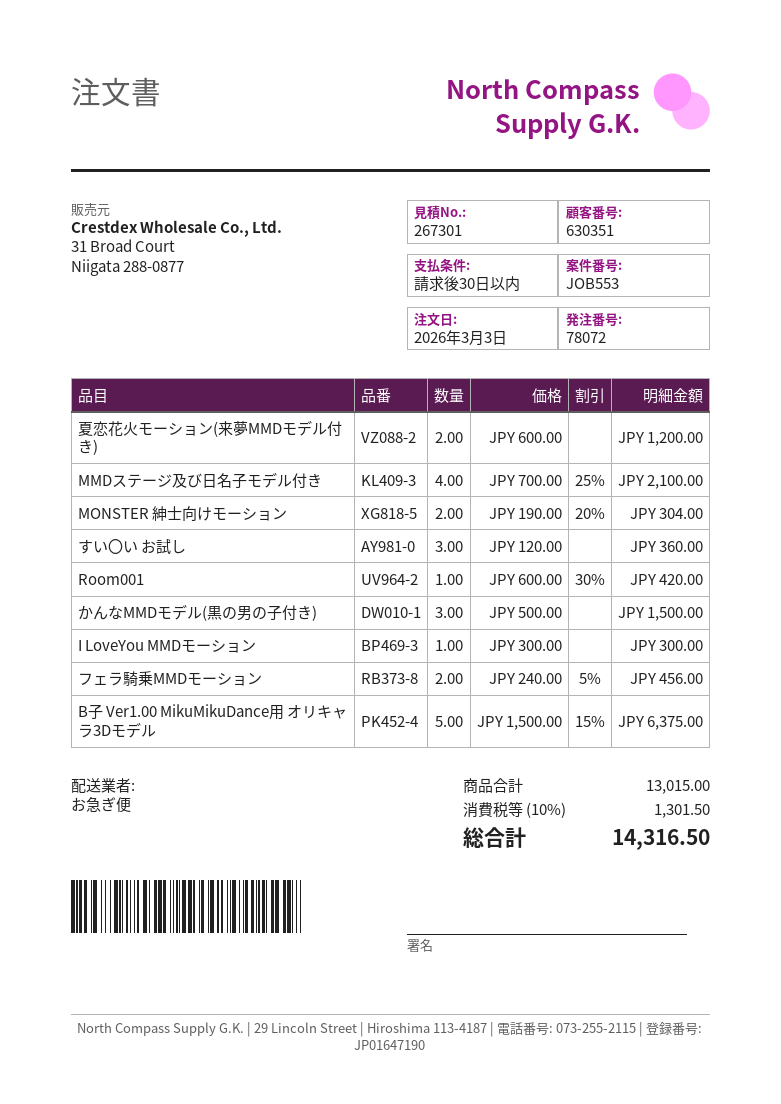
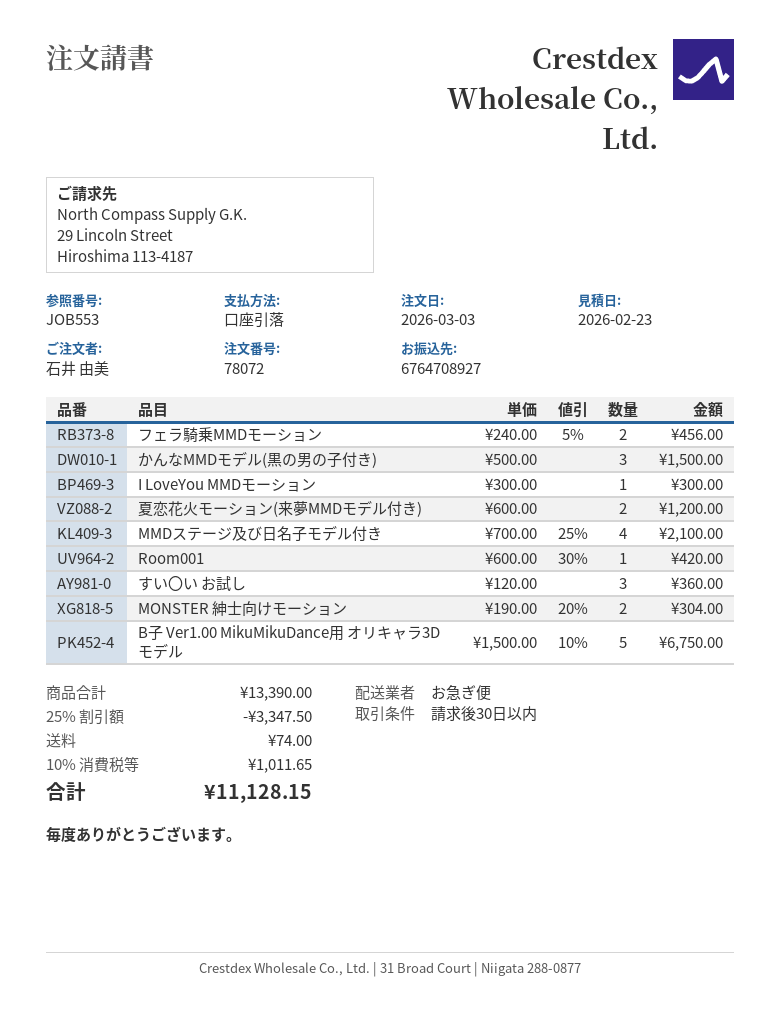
B子 Ver1.00 MikuMikuDance用 オリキャラ3Dモデル: 5 x 1500.00 - 15% = 6375.00 -> 5 x 1500.00 - 10% = 6750.00
subtotal: 13015.00 -> 13390.00
discount: none -> 25% = 3347.50
shipping: none -> 74.00
tax: 10% = 1301.50 -> 10% = 1011.65
total: 14316.50 -> 11128.15

